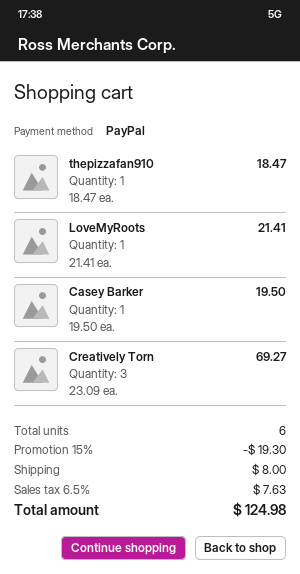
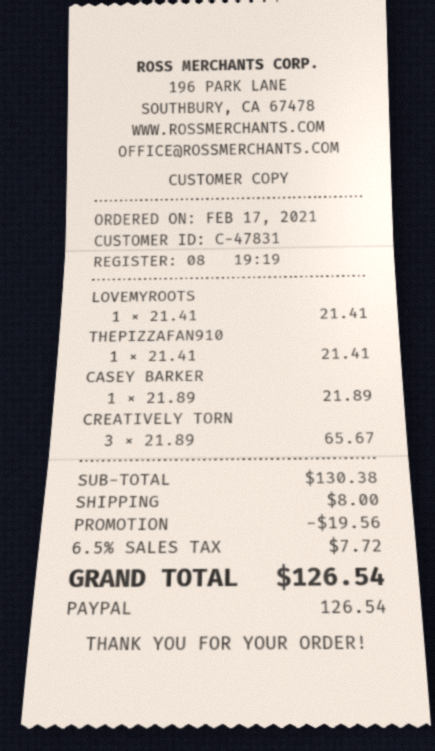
thepizzafan910: 1 x 18.47 = 18.47 -> 1 x 21.41 = 21.41
Casey Barker: 1 x 19.50 = 19.50 -> 1 x 21.89 = 21.89
Creatively Torn: 3 x 23.09 = 69.27 -> 3 x 21.89 = 65.67
discount: 19.30 -> 19.56
tax: 6.5% = 7.63 -> 6.5% = 7.72
total: 124.98 -> 126.54

